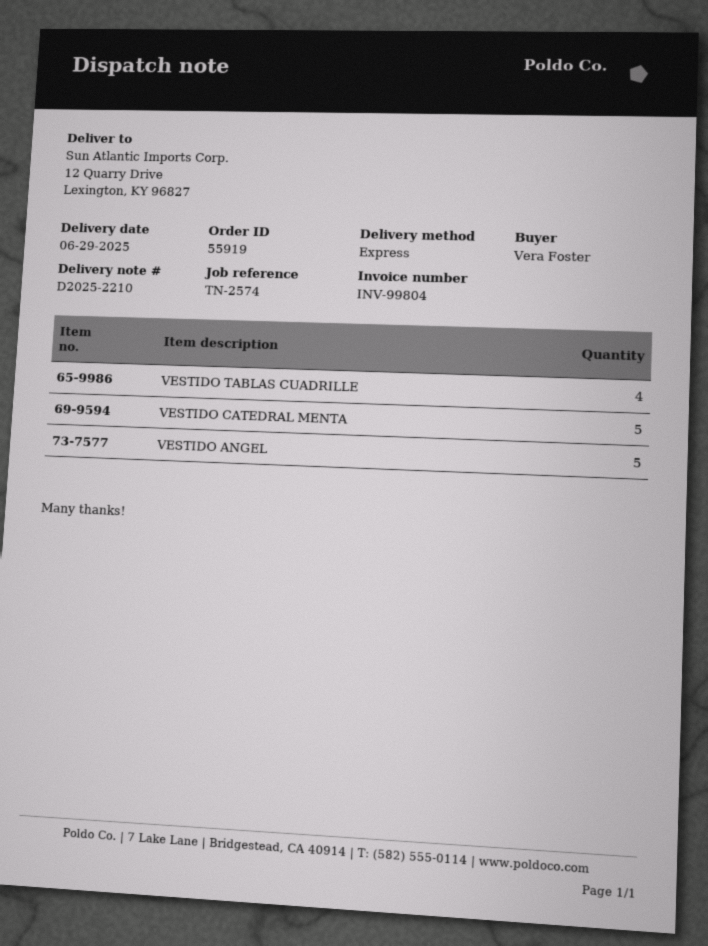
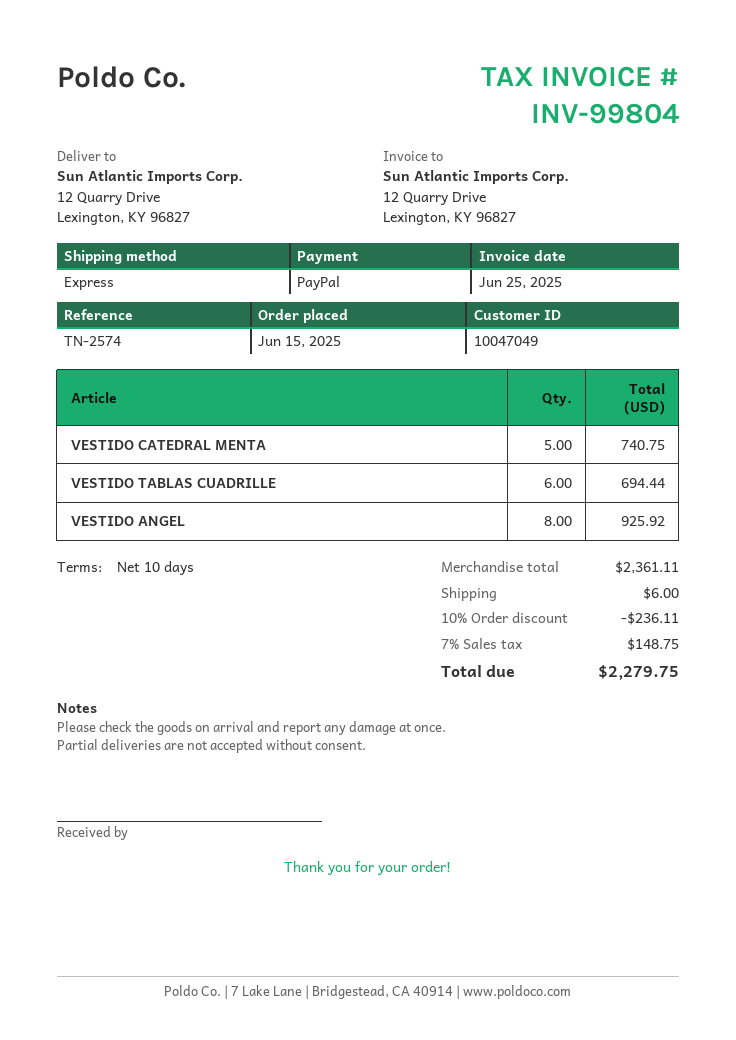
VESTIDO TABLAS CUADRILLE: 4 -> 6
VESTIDO ANGEL: 5 -> 8

